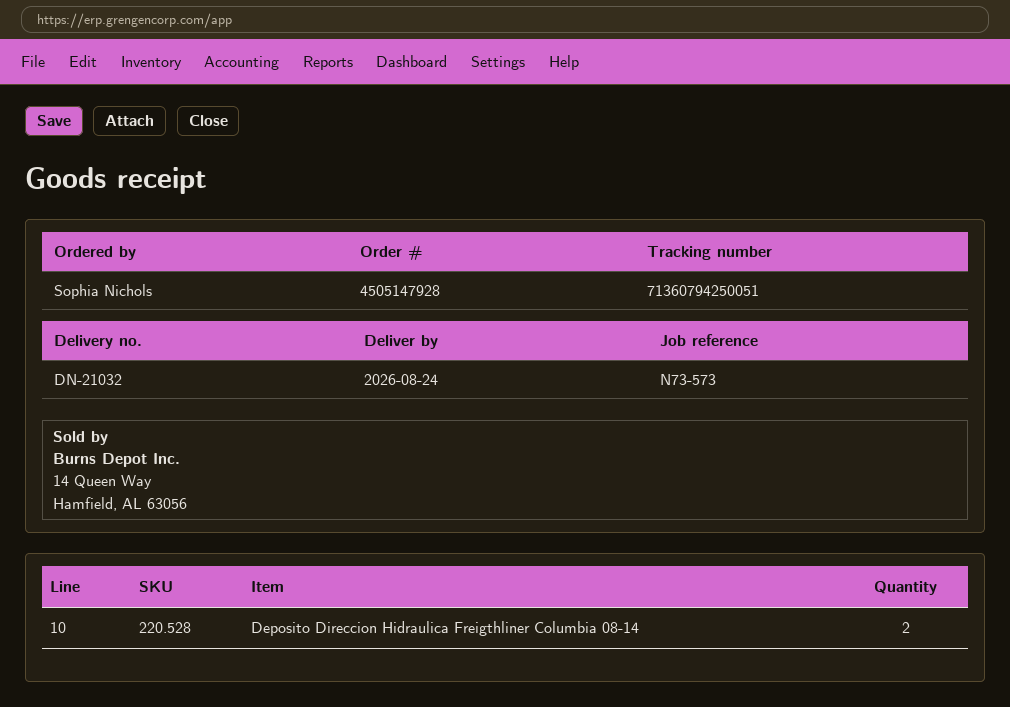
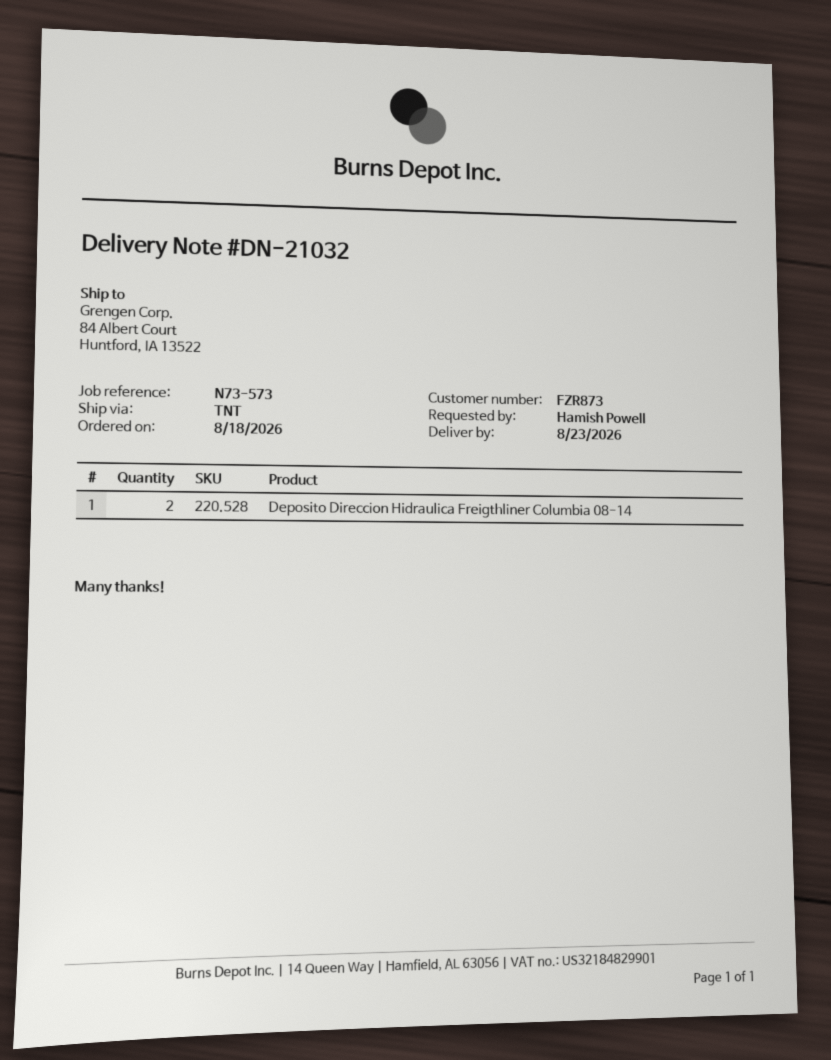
delivery date: 2026-08-24 -> 2026-08-23
ordered by: Sophia Nichols -> Hamish Powell

